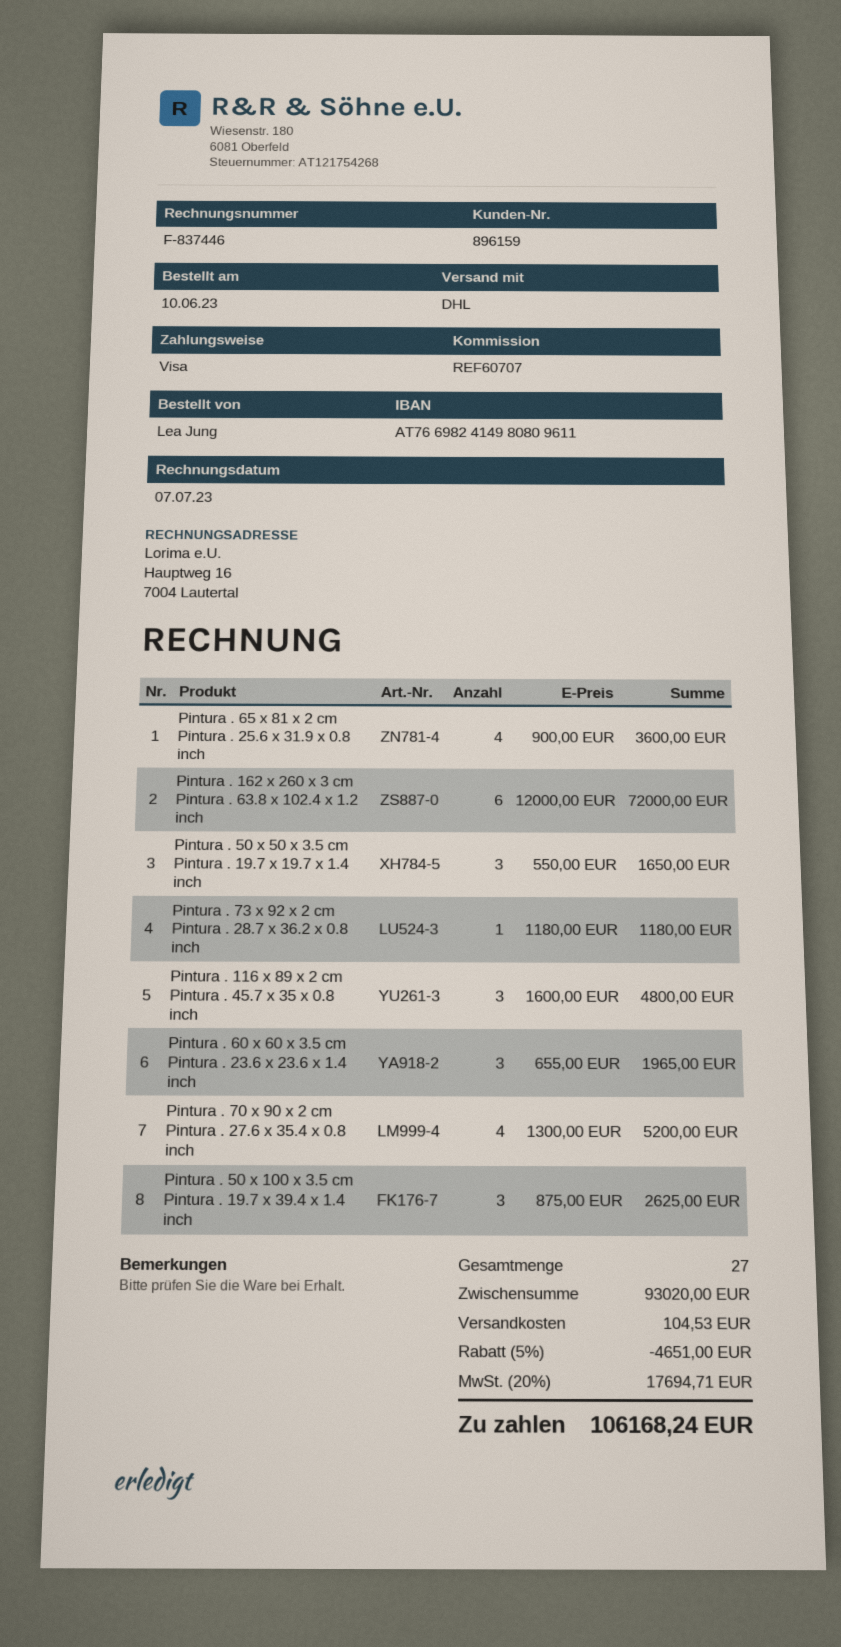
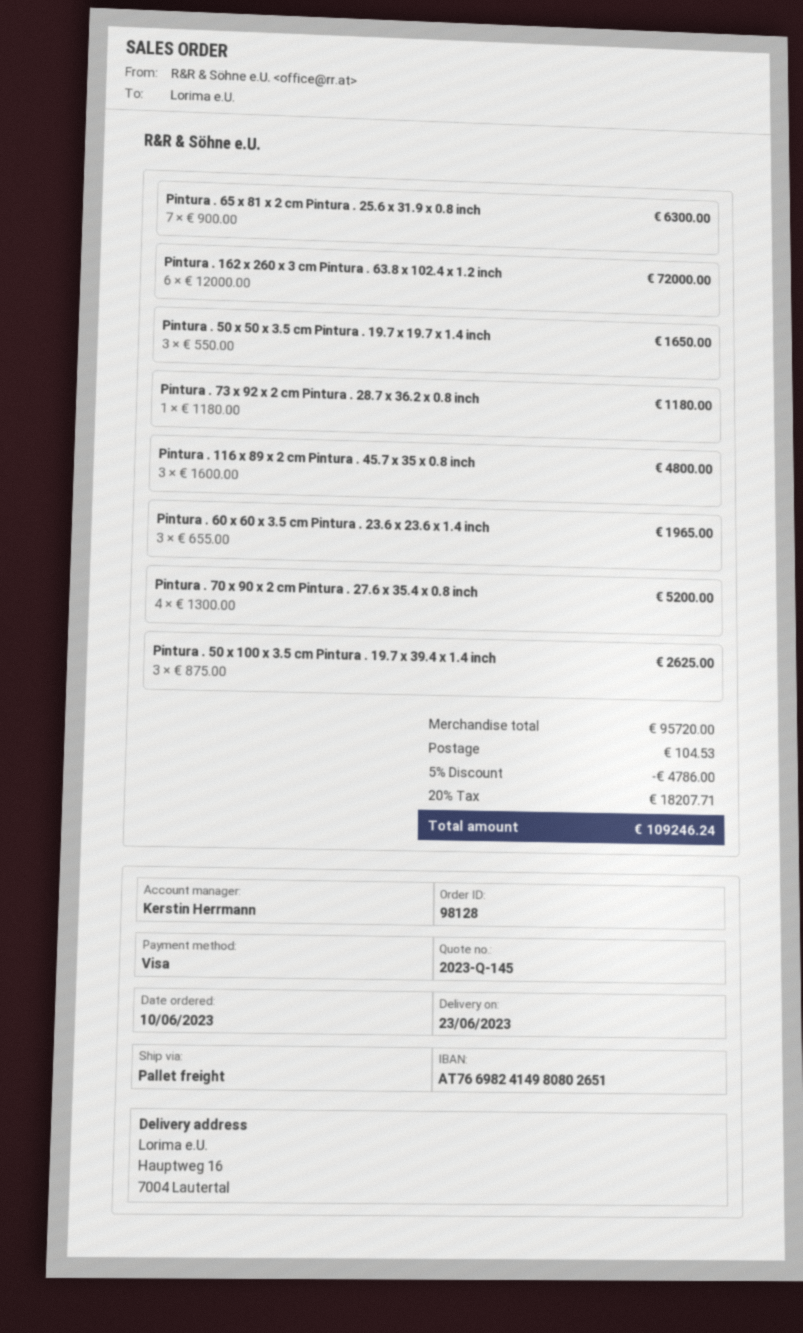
bank account: AT766982414980809611 -> AT766982414980802651
shipping method: DHL -> pallet freight
Pintura . 65 x 81 x 2 cm Pintura . 25.6 x 31.9 x 0.8 inch: 4 x 900.00 = 3600.00 -> 7 x 900.00 = 6300.00
subtotal: 93020.00 -> 95720.00
discount: 5% = 4651.00 -> 5% = 4786.00
tax: 20% = 17694.71 -> 20% = 18207.71
total: 106168.24 -> 109246.24

